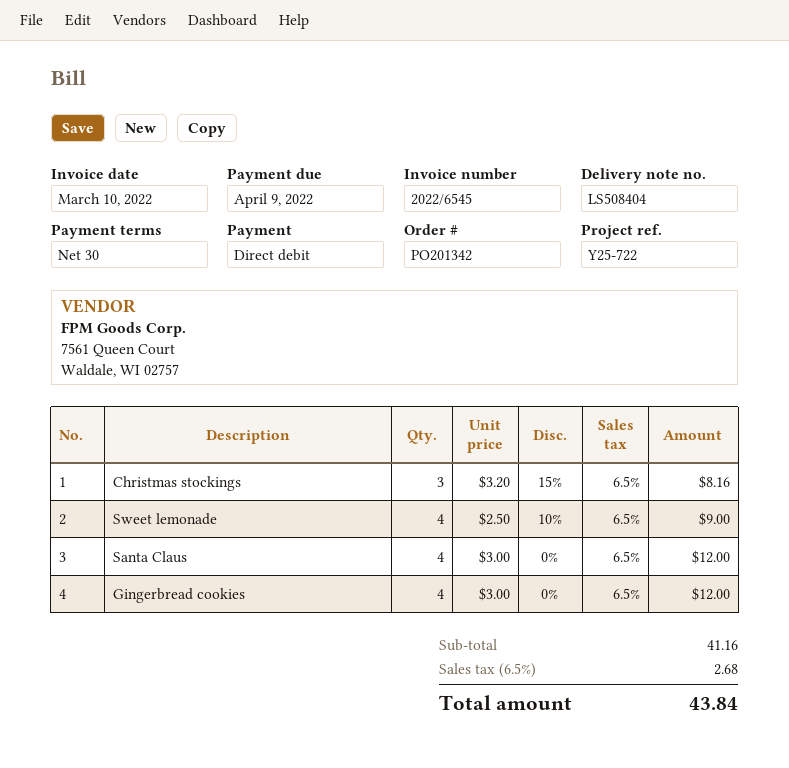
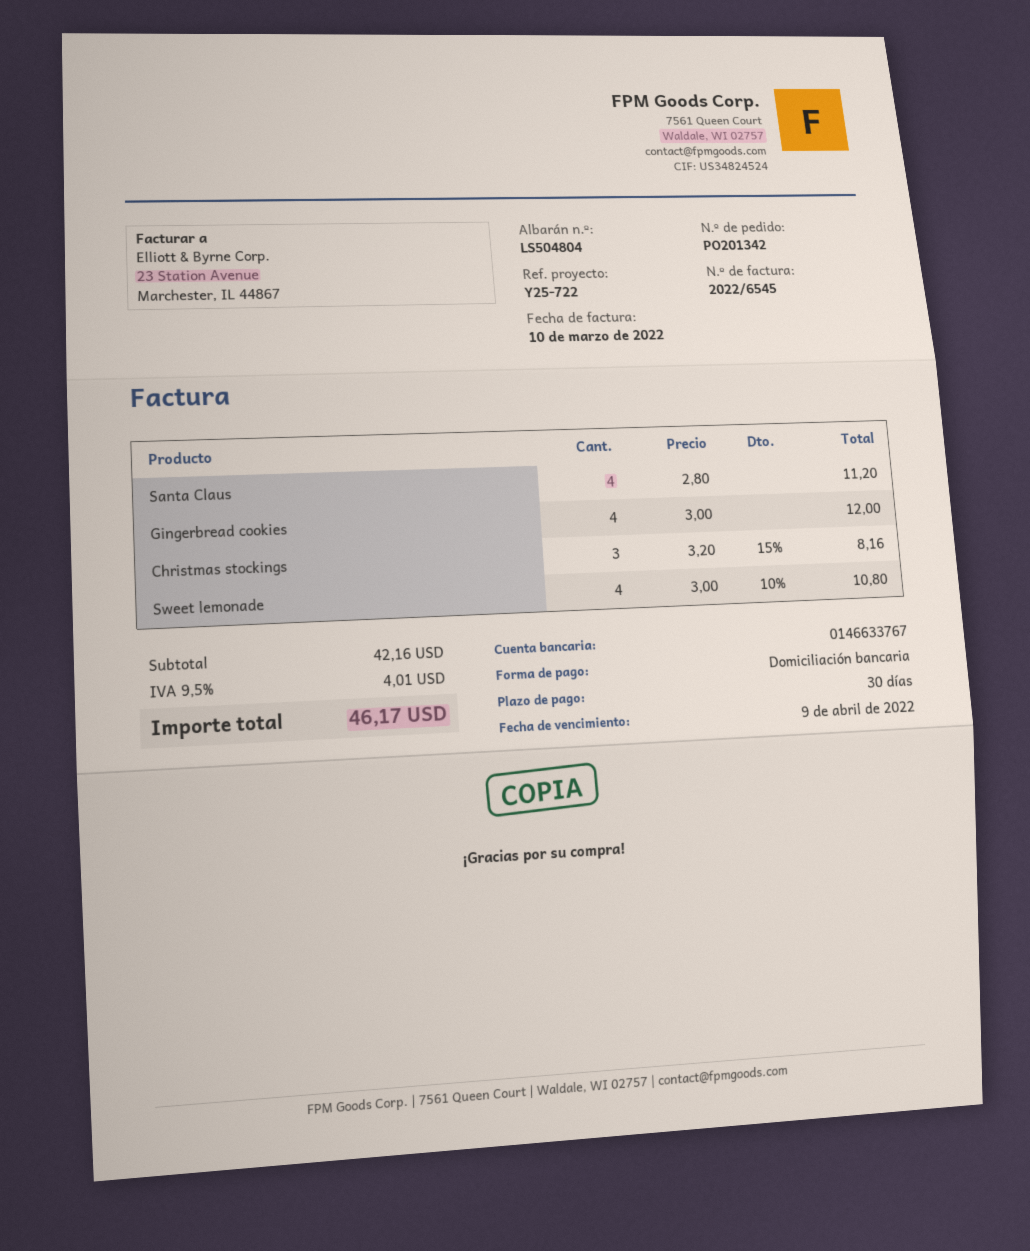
delivery note number: LS508404 -> LS504804
Sweet lemonade: 4 x 2.50 - 10% = 9.00 -> 4 x 3.00 - 10% = 10.80
Santa Claus: 4 x 3.00 = 12.00 -> 4 x 2.80 = 11.20
subtotal: 41.16 -> 42.16
tax: 6.5% = 2.68 -> 9.5% = 4.01
total: 43.84 -> 46.17

